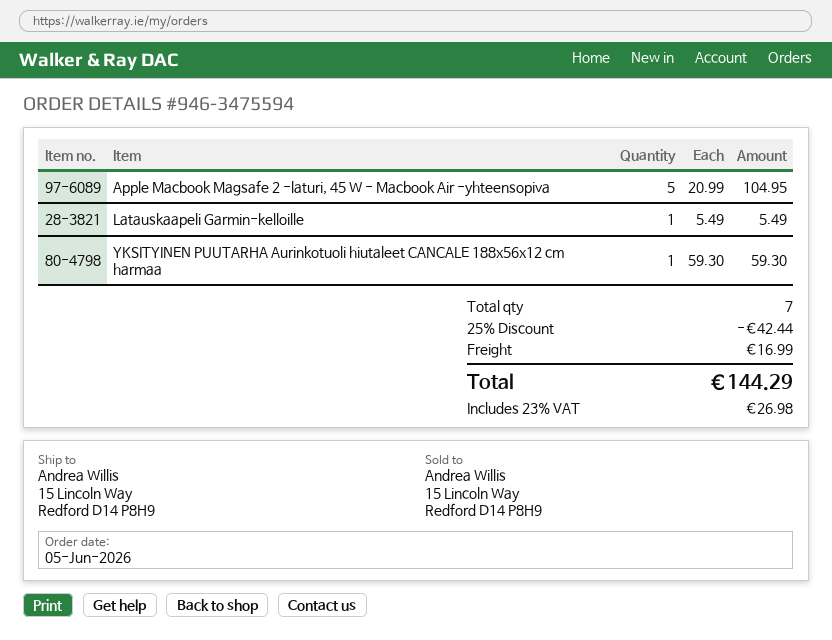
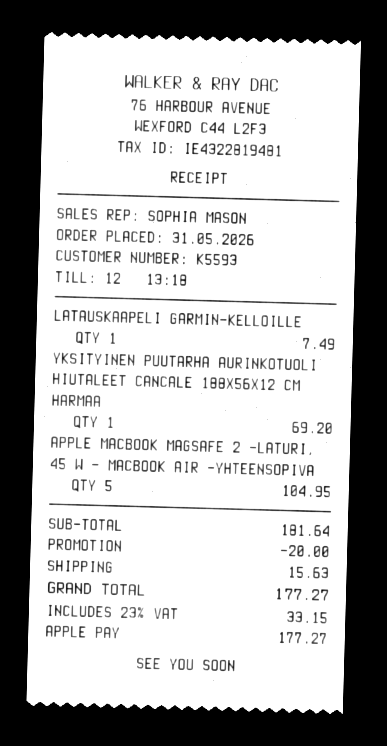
order date: 2026-06-05 -> 2026-05-31
Latauskaapeli Garmin-kelloille: 1 for 5.49 -> 1 for 7.49
YKSITYINEN PUUTARHA Aurinkotuoli hiutaleet CANCALE 188x56x12 cm harmaa: 1 for 59.30 -> 1 for 69.20
discount: 42.44 -> 20.00
shipping: 16.99 -> 15.63
tax: 23% = 26.98 -> 23% = 33.15
total: 144.29 -> 177.27

